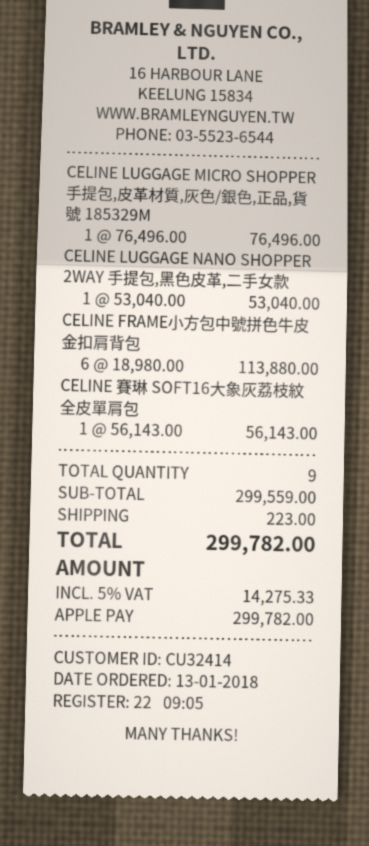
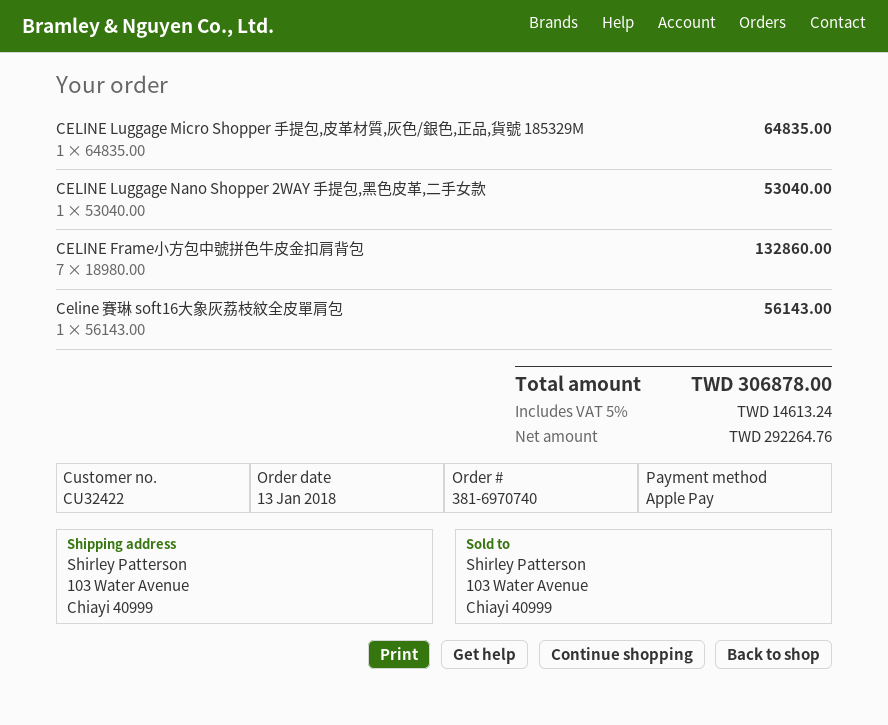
customer number: CU32414 -> CU32422
CELINE LUGGAGE MICRO SHOPPER 手提包,皮革材質,灰色/銀色,正品,貨號 185329M: 1 x 76496.00 = 76496.00 -> 1 x 64835.00 = 64835.00
CELINE FRAME小方包中號拼色牛皮金扣肩背包: 6 x 18980.00 = 113880.00 -> 7 x 18980.00 = 132860.00
shipping: 223.00 -> none
tax: 5% = 14275.33 -> 5% = 14613.24
total: 299782.00 -> 306878.00

